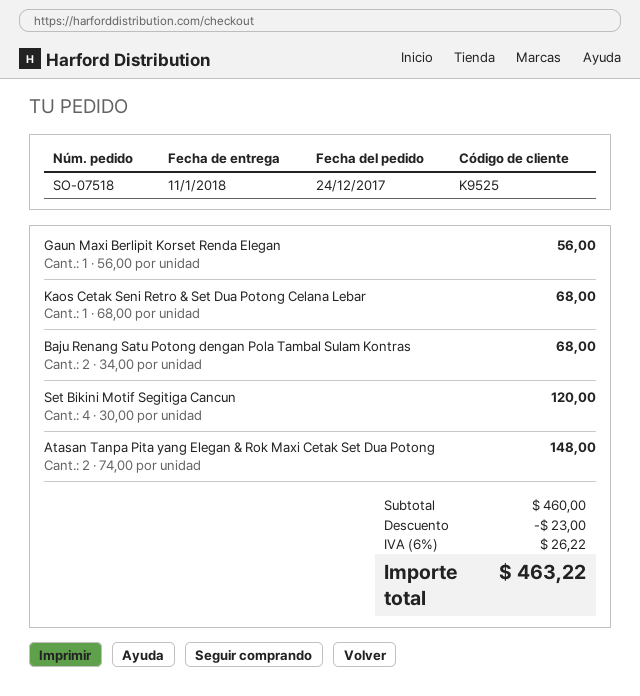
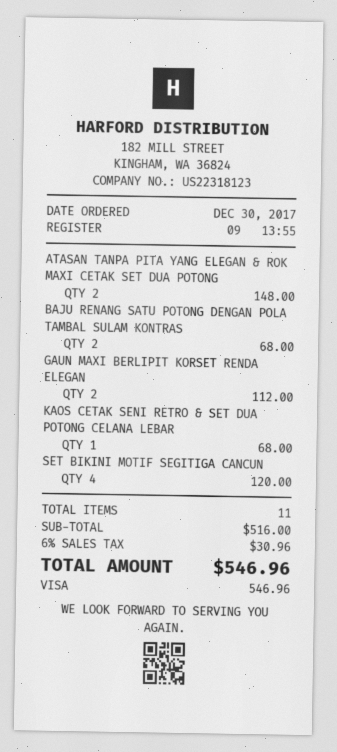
order date: 2017-12-24 -> 2017-12-30
Gaun Maxi Berlipit Korset Renda Elegan: 1 for 56.00 -> 2 for 112.00
subtotal: 460.00 -> 516.00
discount: 23.00 -> none
tax: 6% = 26.22 -> 6% = 30.96
total: 463.22 -> 546.96

